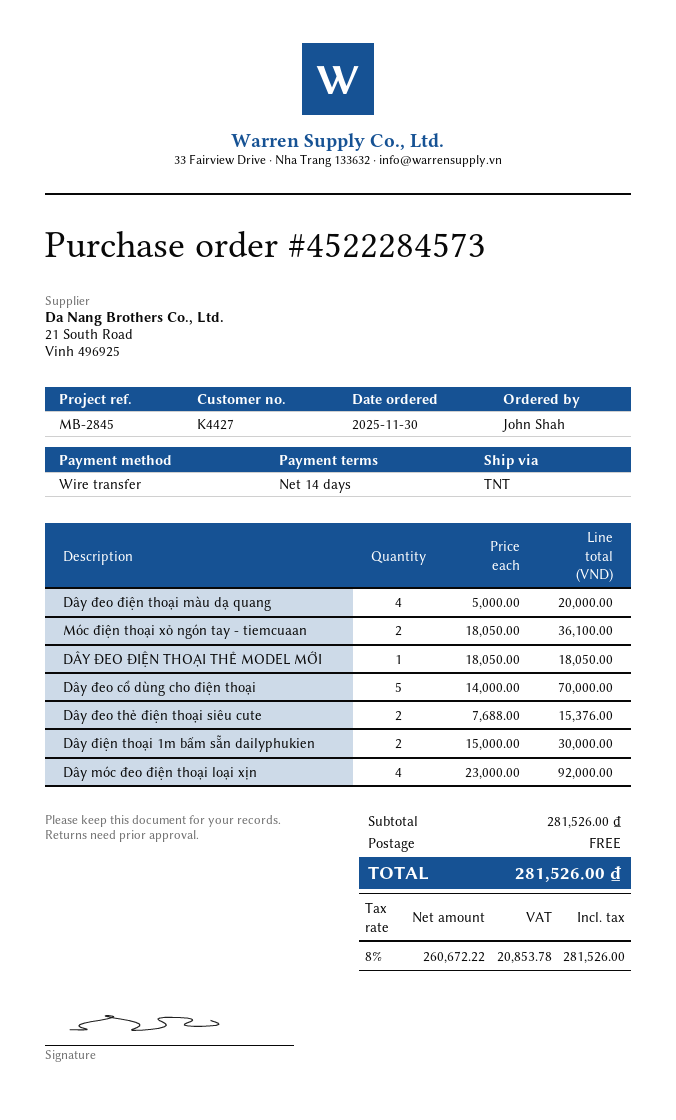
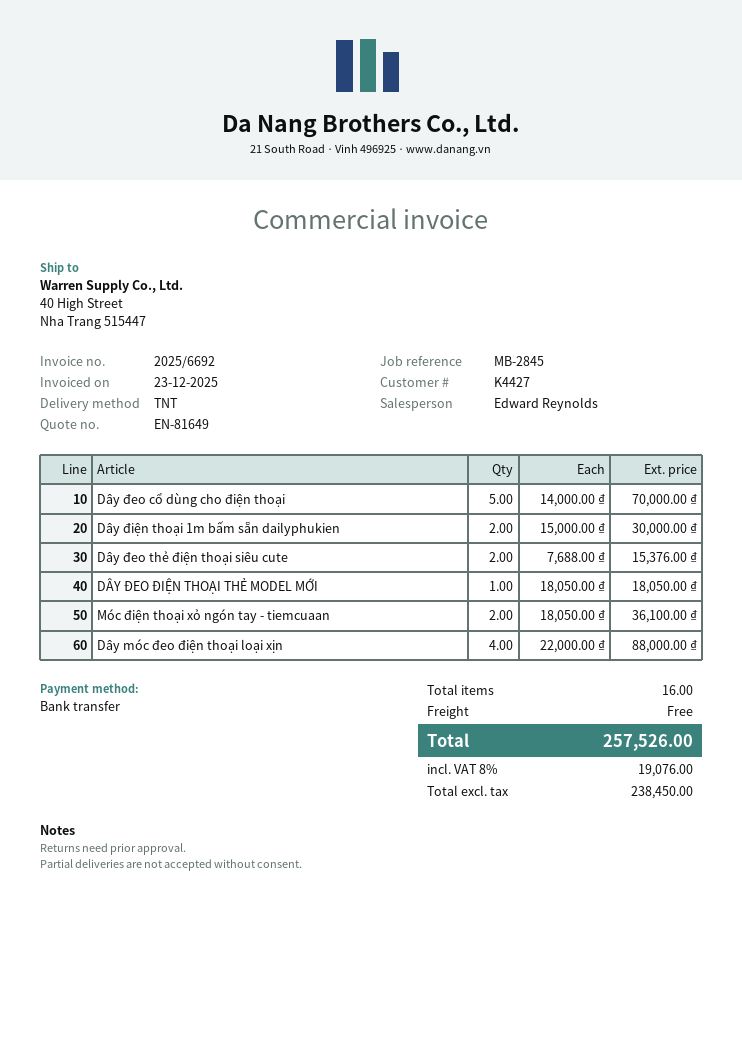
Dây đeo điện thoại màu dạ quang: 4 x 5000.00 = 20000.00 -> none
Dây móc đeo điện thoại loại xịn: 4 x 23000.00 = 92000.00 -> 4 x 22000.00 = 88000.00
net: 260672.22 -> 238450.00
tax: 8% = 20853.78 -> 8% = 19076.00
total: 281526.00 -> 257526.00

